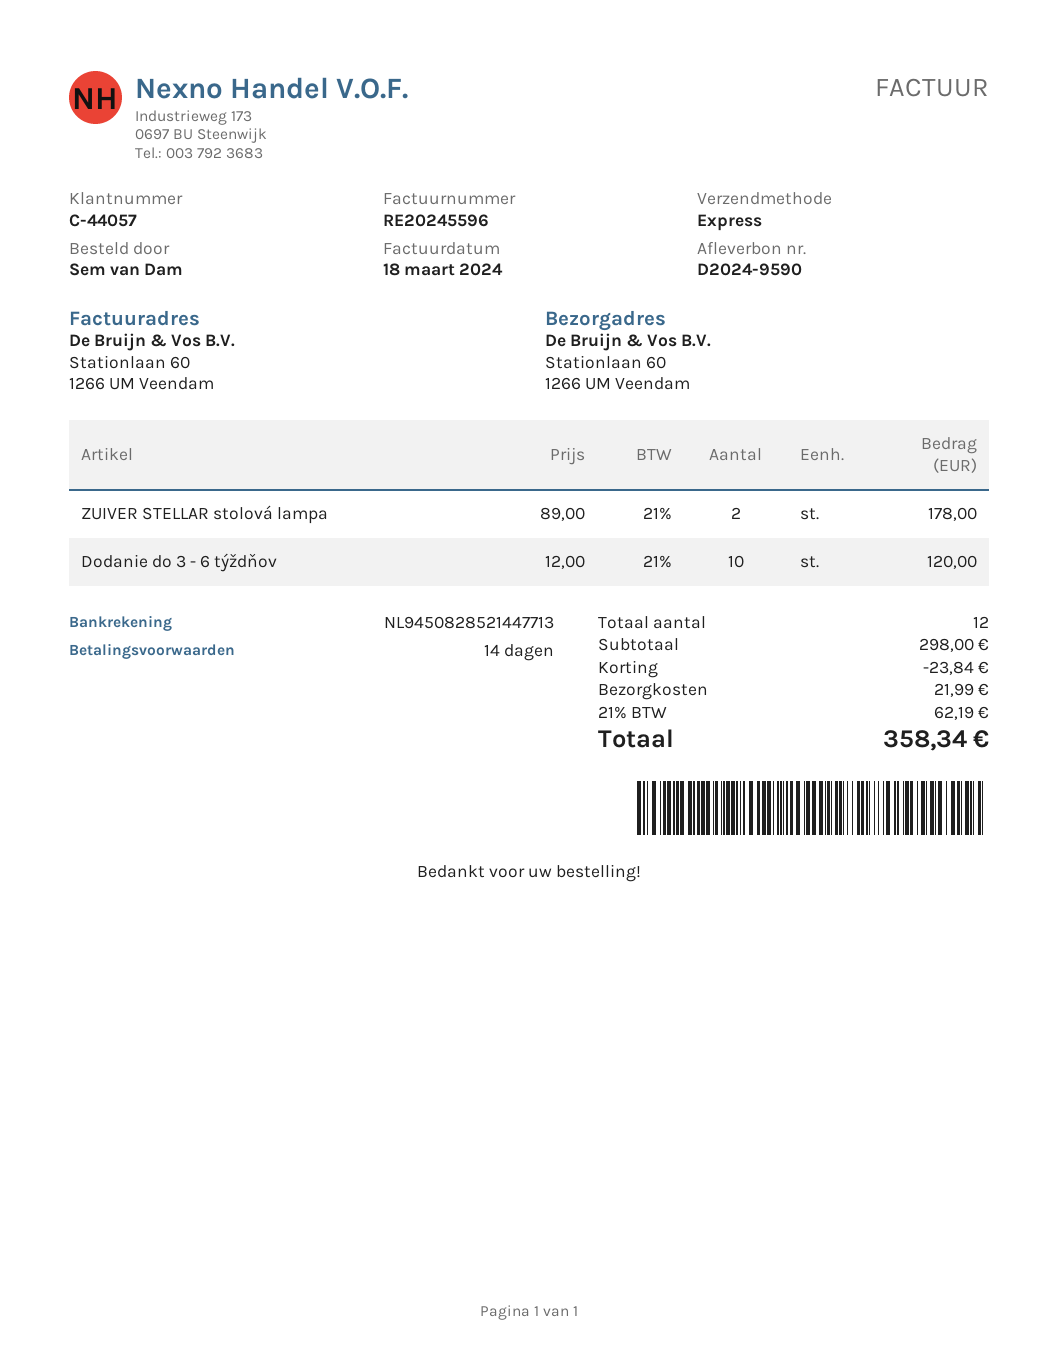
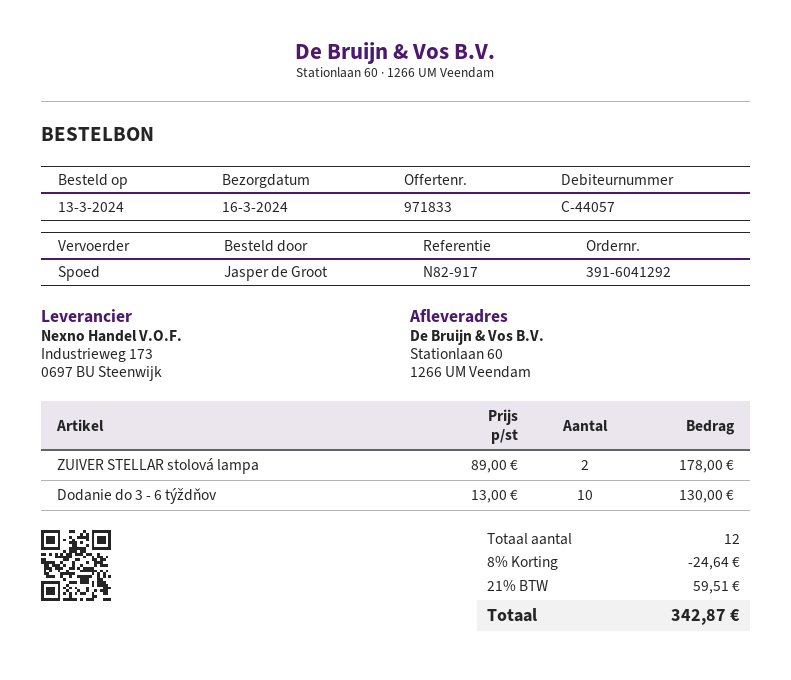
ordered by: Sem van Dam -> Jasper de Groot
Dodanie do 3 - 6 týždňov: 10 x 12.00 = 120.00 -> 10 x 13.00 = 130.00
discount: 23.84 -> 24.64
shipping: 21.99 -> none
tax: 21% = 62.19 -> 21% = 59.51
total: 358.34 -> 342.87

